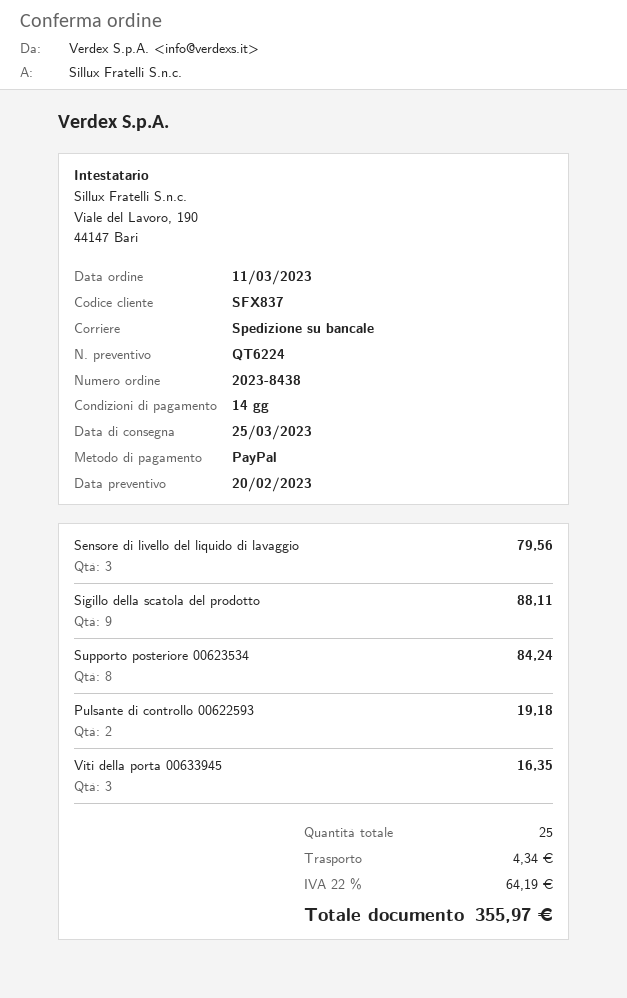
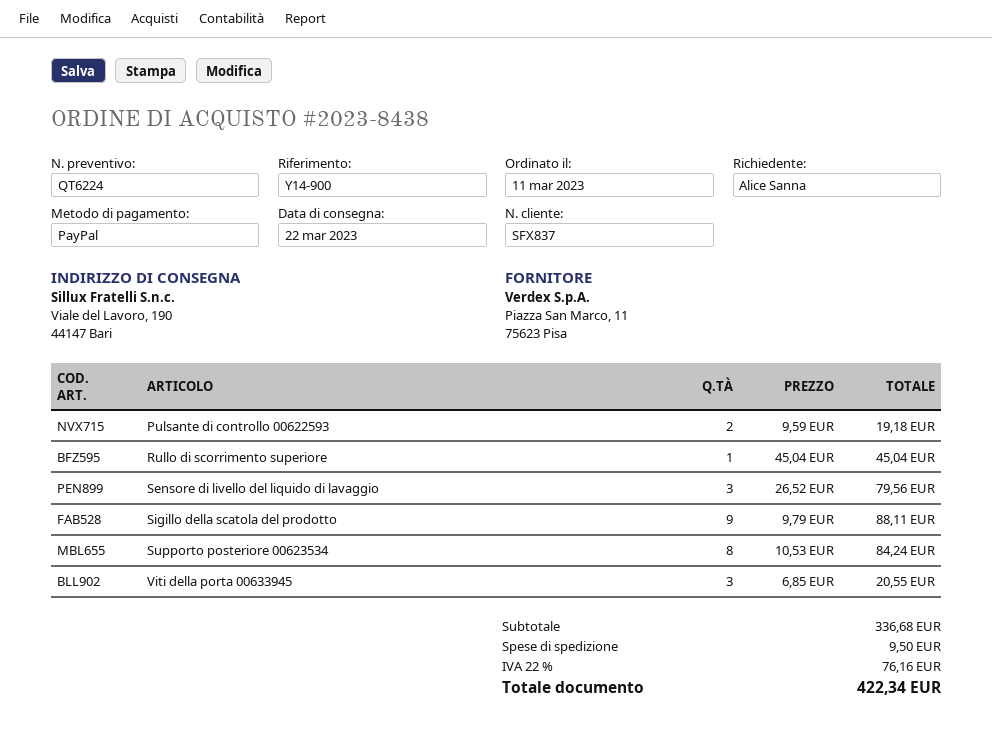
delivery date: 2023-03-25 -> 2023-03-22
Viti della porta 00633945: 3 for 16.35 -> 3 for 20.55
Rullo di scorrimento superiore: none -> 1 for 45.04
shipping: 4.34 -> 9.50
tax: 22% = 64.19 -> 22% = 76.16
total: 355.97 -> 422.34

